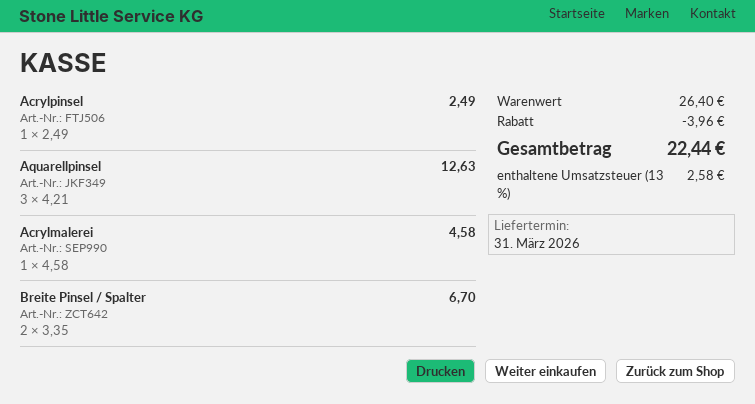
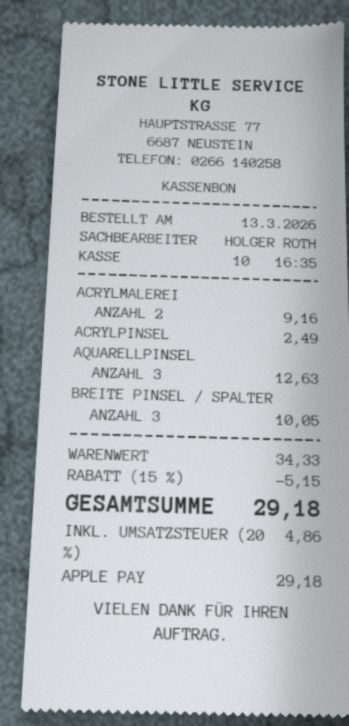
Acrylmalerei: 1 for 4.58 -> 2 for 9.16
Breite Pinsel / Spalter: 2 for 6.70 -> 3 for 10.05
subtotal: 26.40 -> 34.33
discount: 3.96 -> 5.15
tax: 13% = 2.58 -> 20% = 4.86
total: 22.44 -> 29.18

